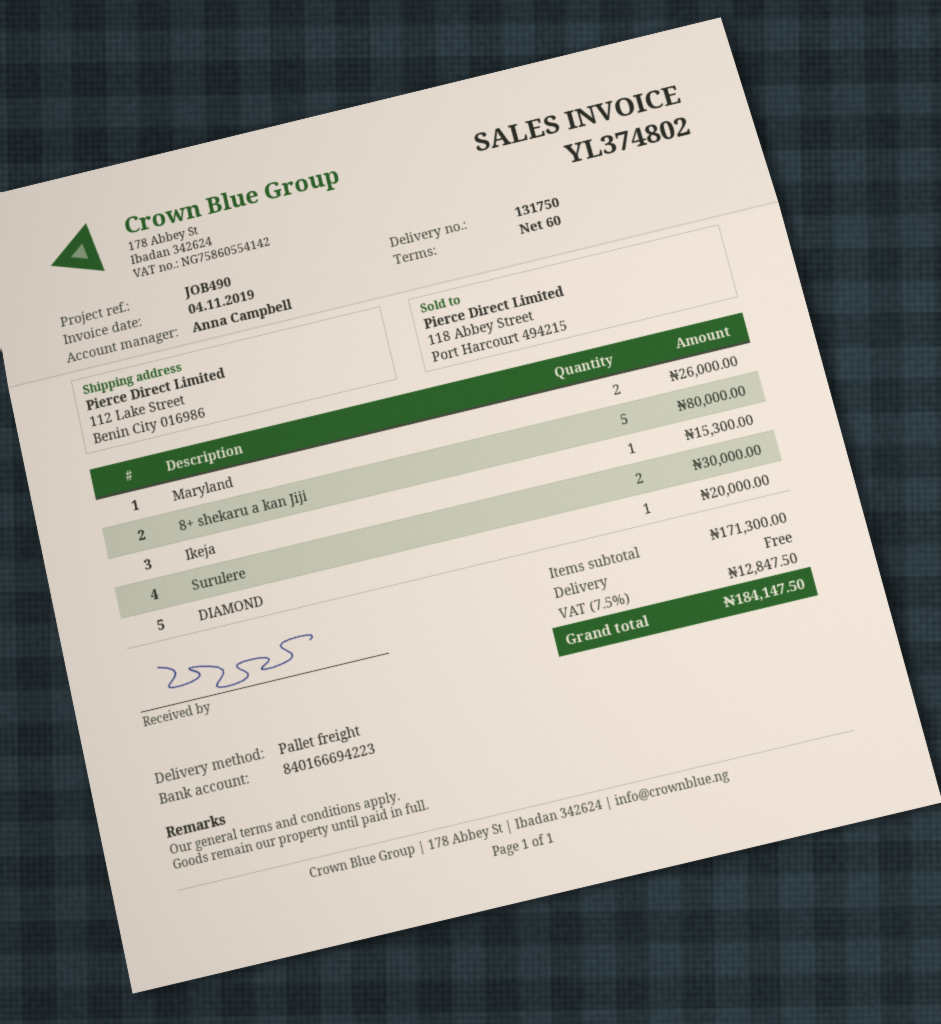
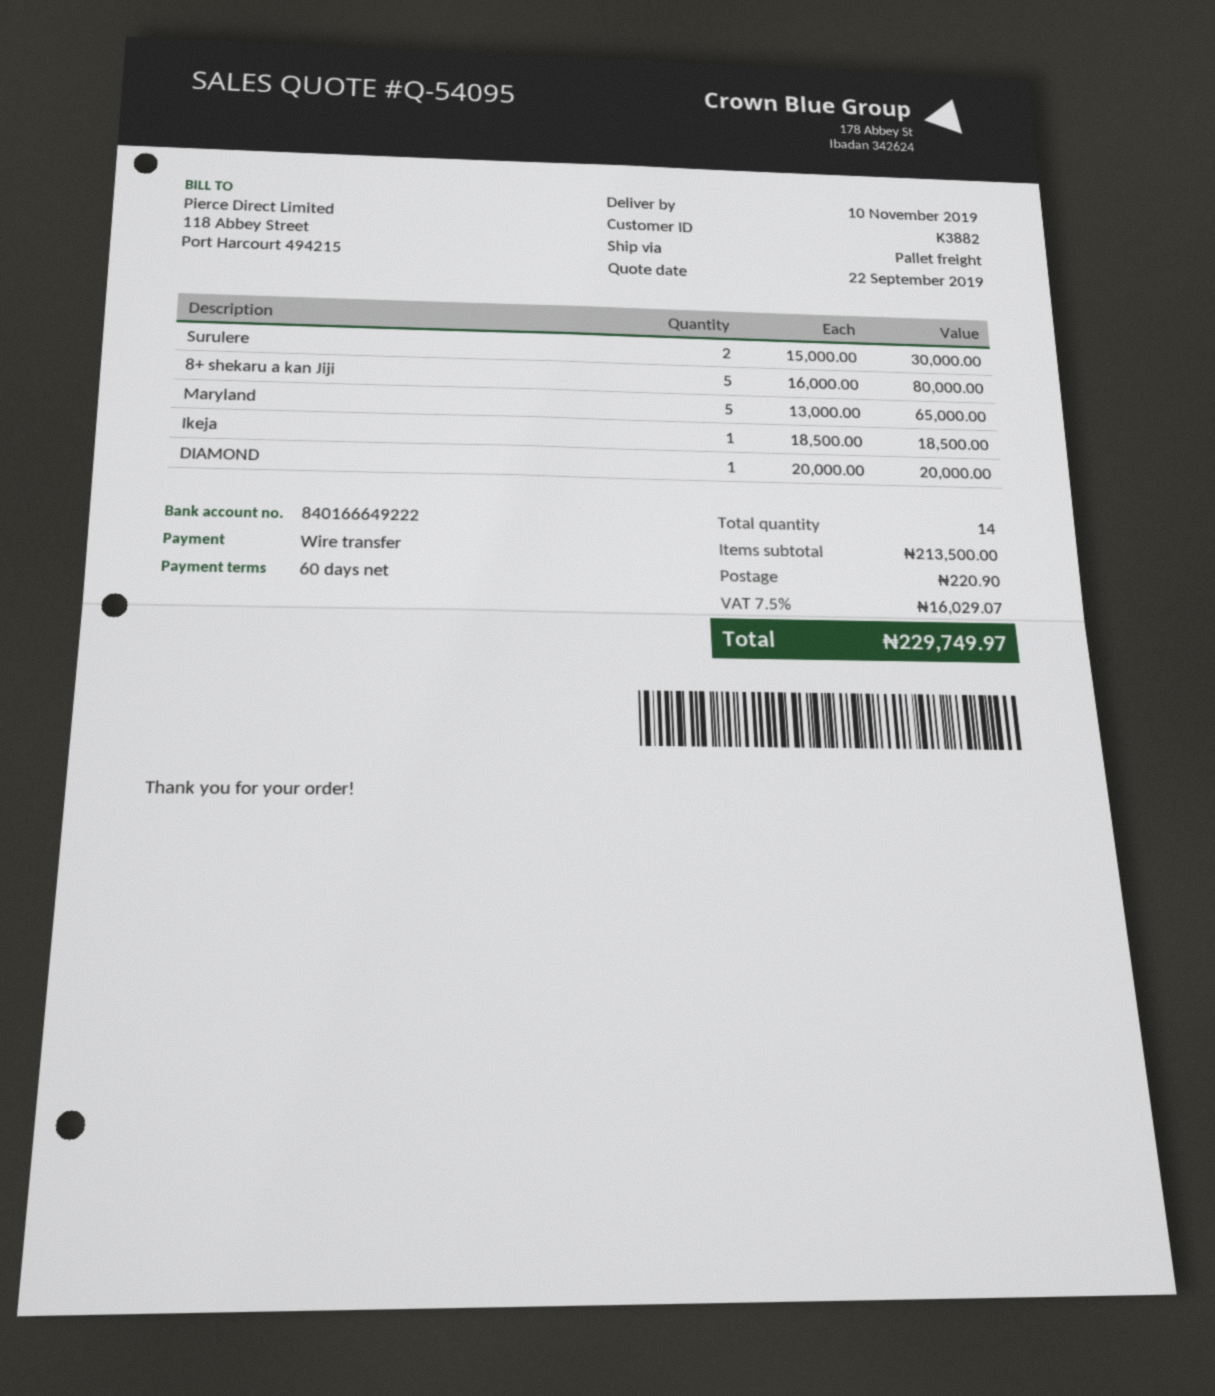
bank account: 840166694223 -> 840166649222
Maryland: 2 for 26000.00 -> 5 for 65000.00
Ikeja: 1 for 15300.00 -> 1 for 18500.00
subtotal: 171300.00 -> 213500.00
shipping: 0.00 -> 220.90
tax: 7.5% = 12847.50 -> 7.5% = 16029.07
total: 184147.50 -> 229749.97

